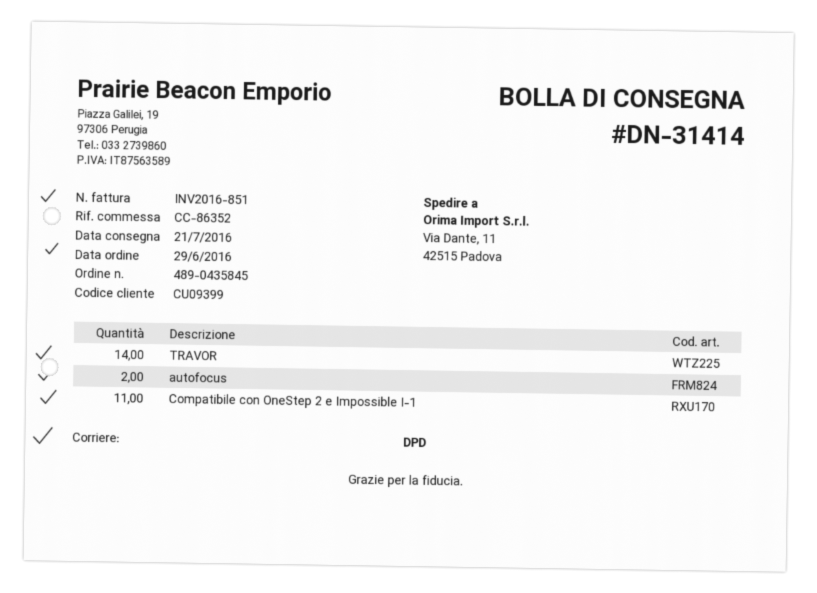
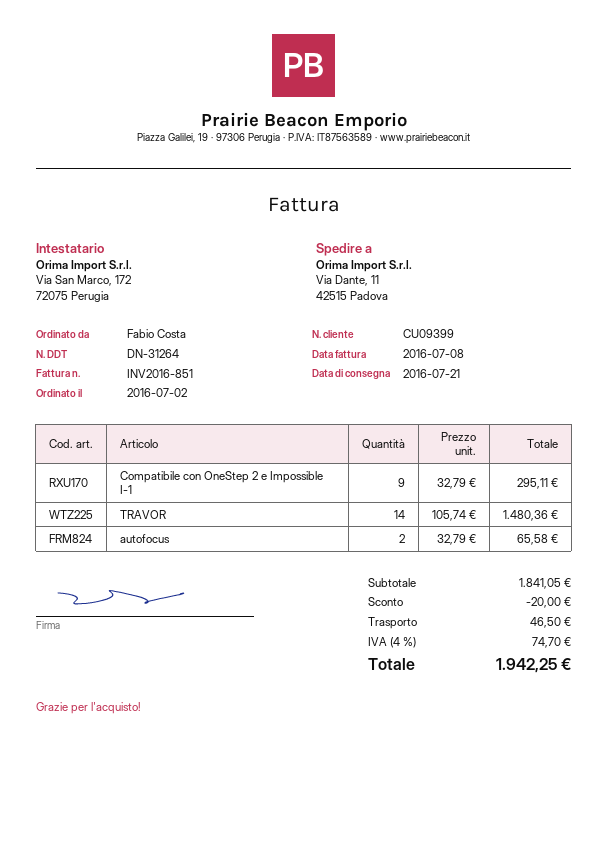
order date: 2016-06-29 -> 2016-07-02
delivery note number: DN-31414 -> DN-31264
Compatibile con OneStep 2 e Impossible I-1: 11 -> 9

